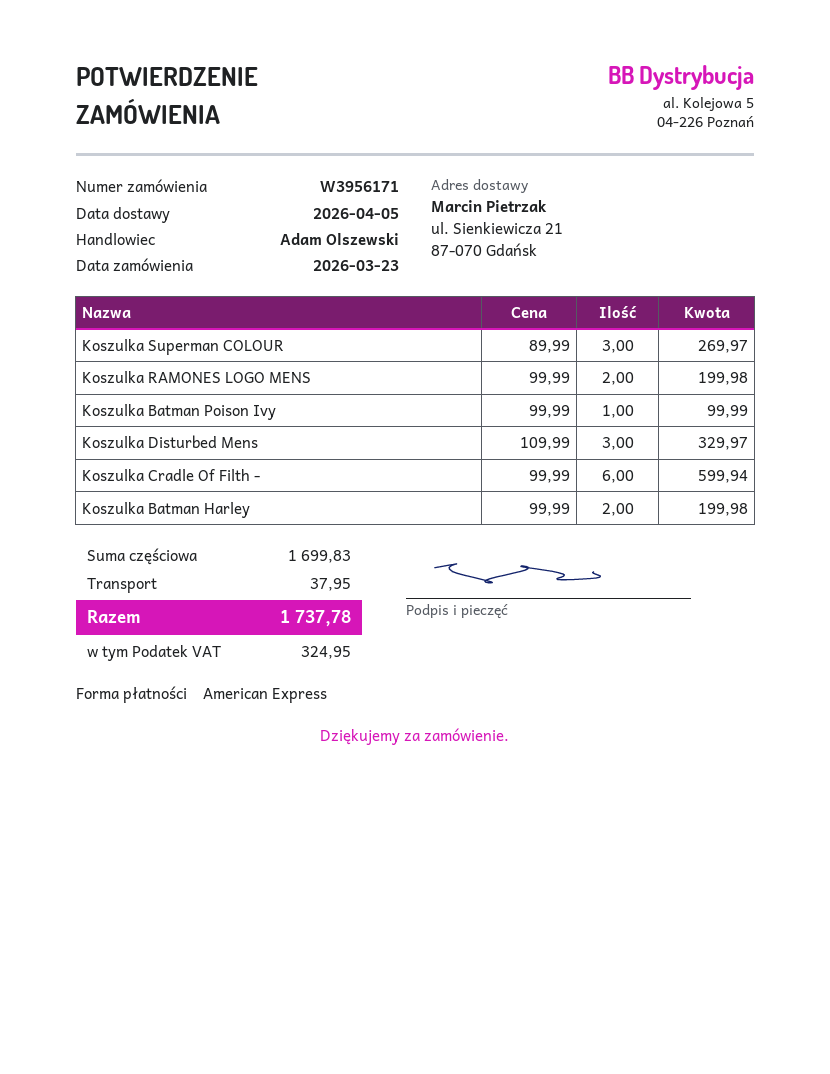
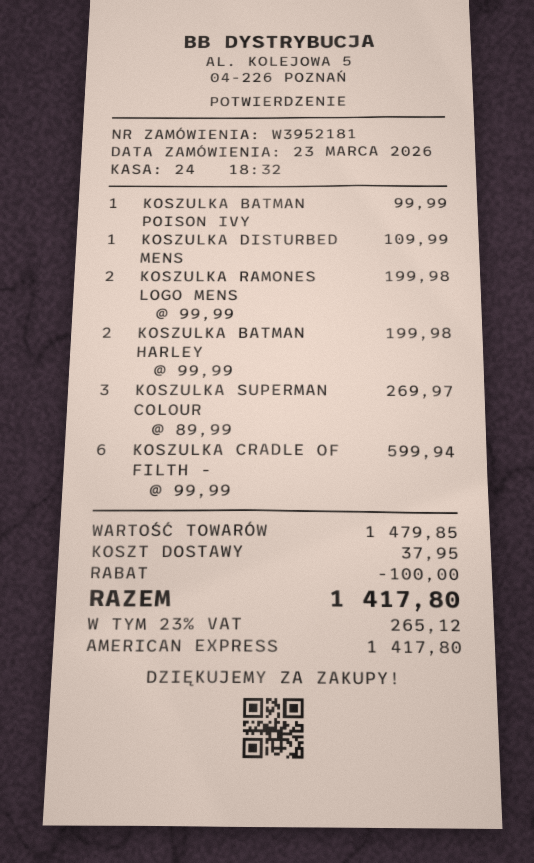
order number: W3956171 -> W3952181
Koszulka Disturbed Mens: 3 x 109.99 = 329.97 -> 1 x 109.99 = 109.99
subtotal: 1699.83 -> 1479.85
discount: none -> 100.00
tax: 324.95 -> 265.12
total: 1737.78 -> 1417.80

